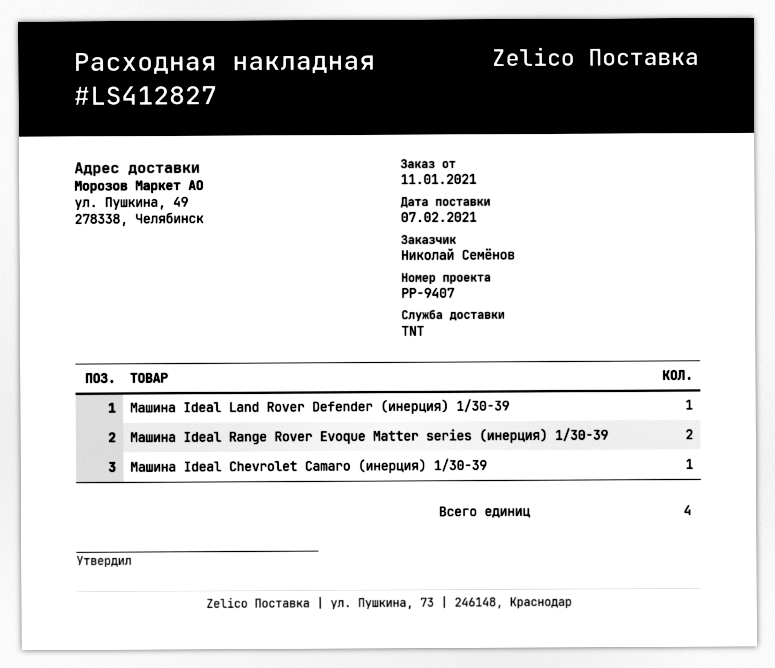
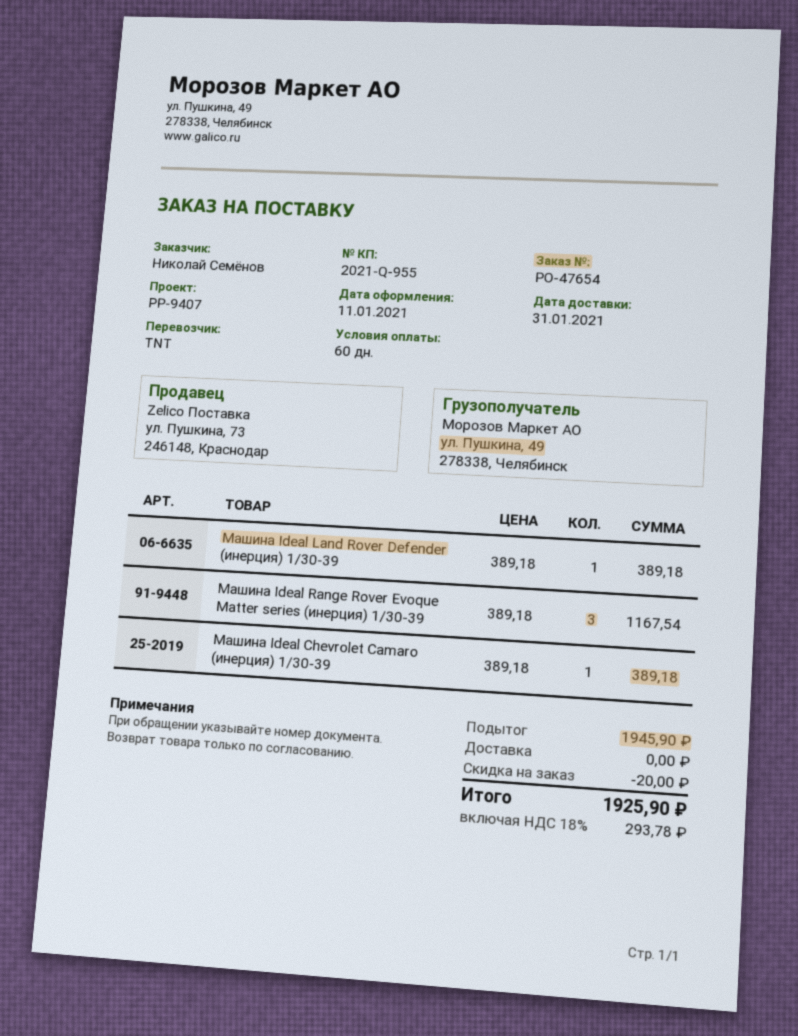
delivery date: 2021-02-07 -> 2021-01-31
Машина Ideal Range Rover Evoque Matter series (инерция) 1/30-39: 2 -> 3

